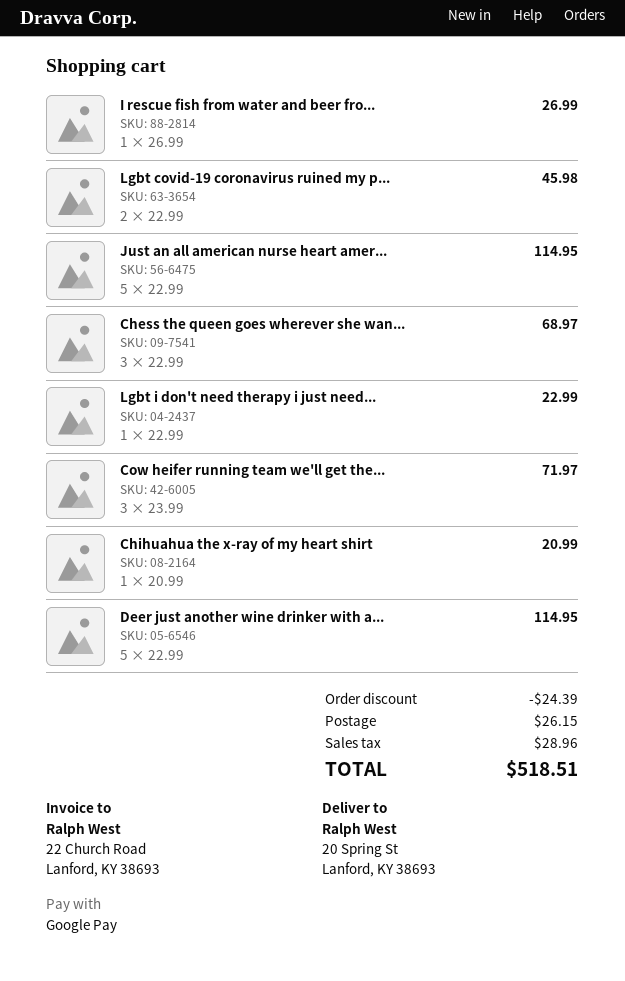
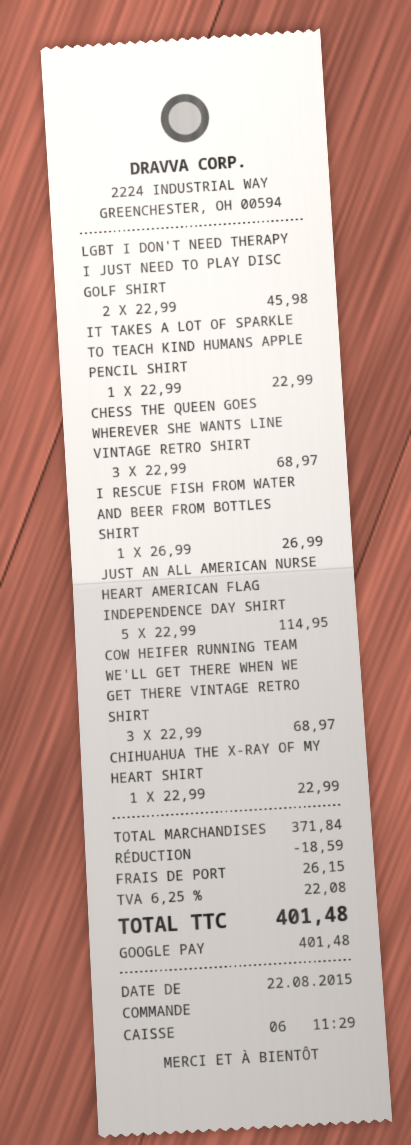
Lgbt covid-19 coronavirus ruined my p...: 2 x 22.99 = 45.98 -> none
Lgbt i don't need therapy i just need...: 1 x 22.99 = 22.99 -> 2 x 22.99 = 45.98
Cow heifer running team we'll get the...: 3 x 23.99 = 71.97 -> 3 x 22.99 = 68.97
Chihuahua the x-ray of my heart shirt: 1 x 20.99 = 20.99 -> 1 x 22.99 = 22.99
Deer just another wine drinker with a...: 5 x 22.99 = 114.95 -> none
IT TAKES A LOT OF SPARKLE TO TEACH KIND HUMANS APPLE PENCIL SHIRT: none -> 1 x 22.99 = 22.99
discount: 24.39 -> 18.59
tax: 28.96 -> 22.08
total: 518.51 -> 401.48

